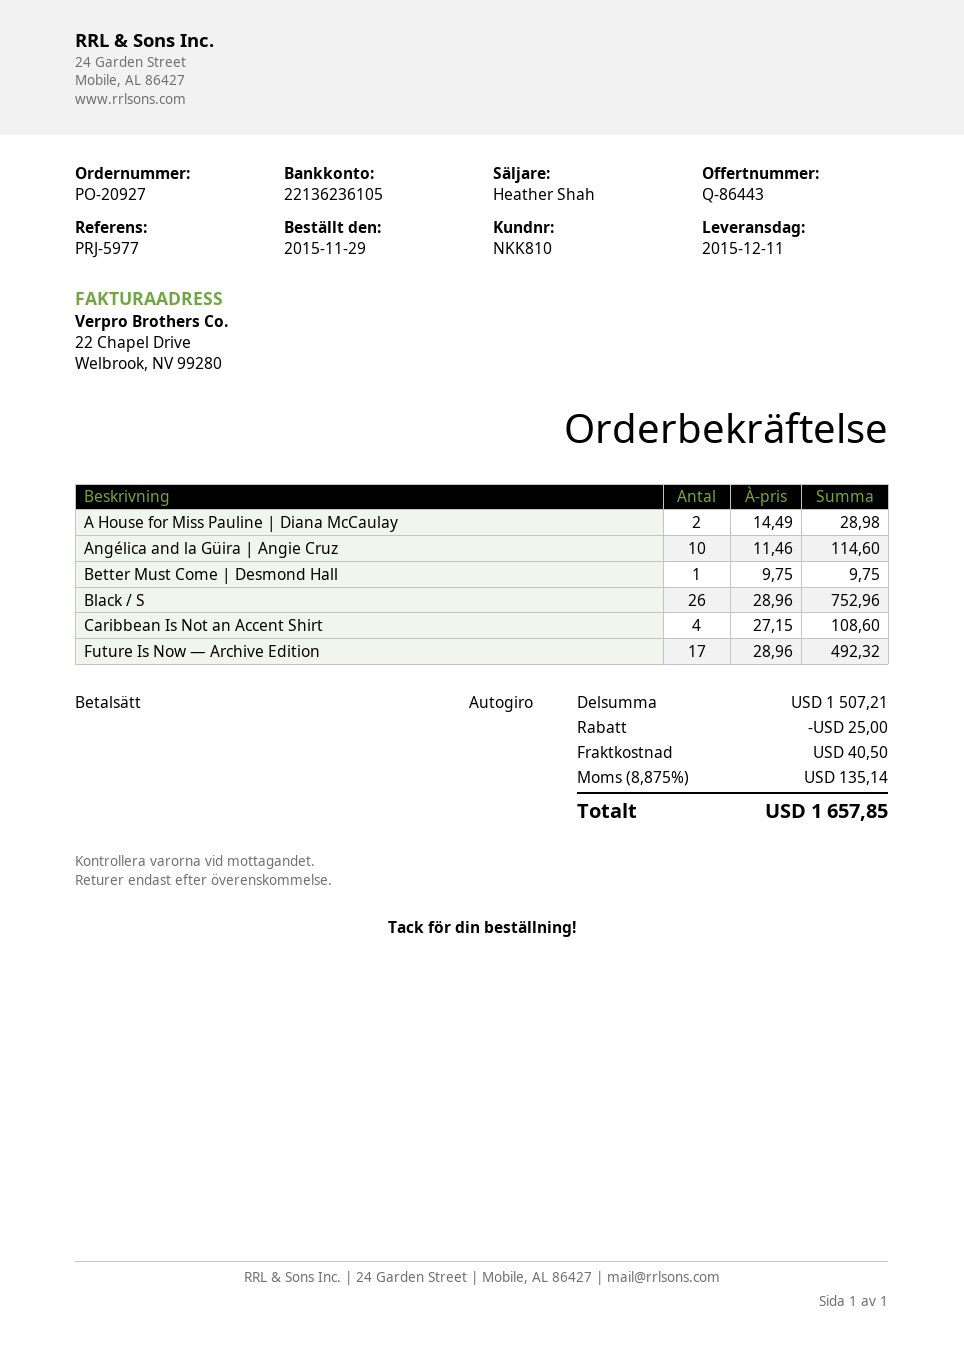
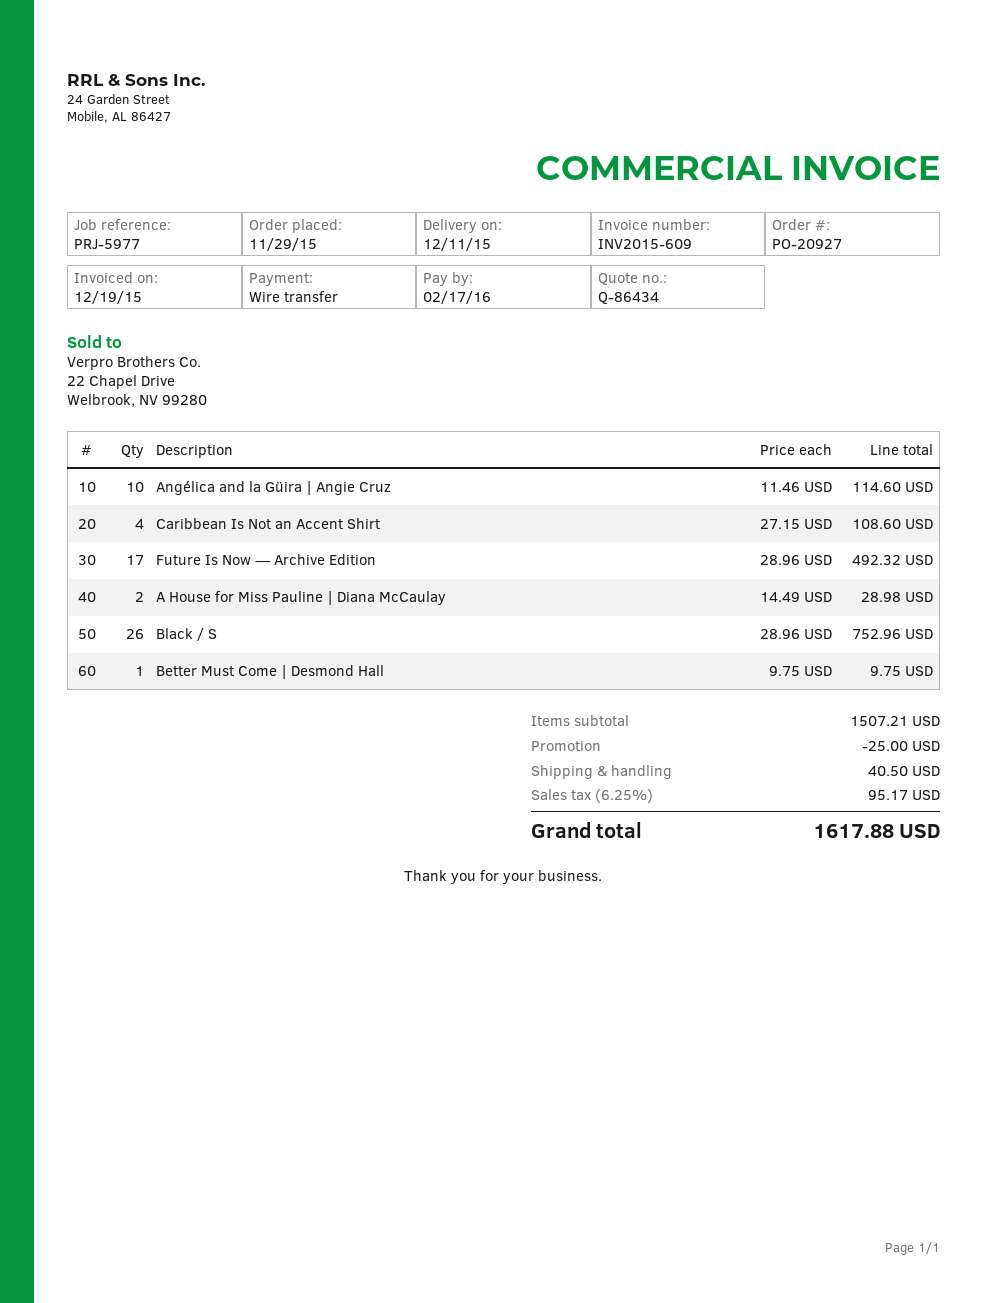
quote number: Q-86443 -> Q-86434
payment method: direct debit -> bank transfer
tax: 8.875% = 135.14 -> 6.25% = 95.17
total: 1657.85 -> 1617.88

